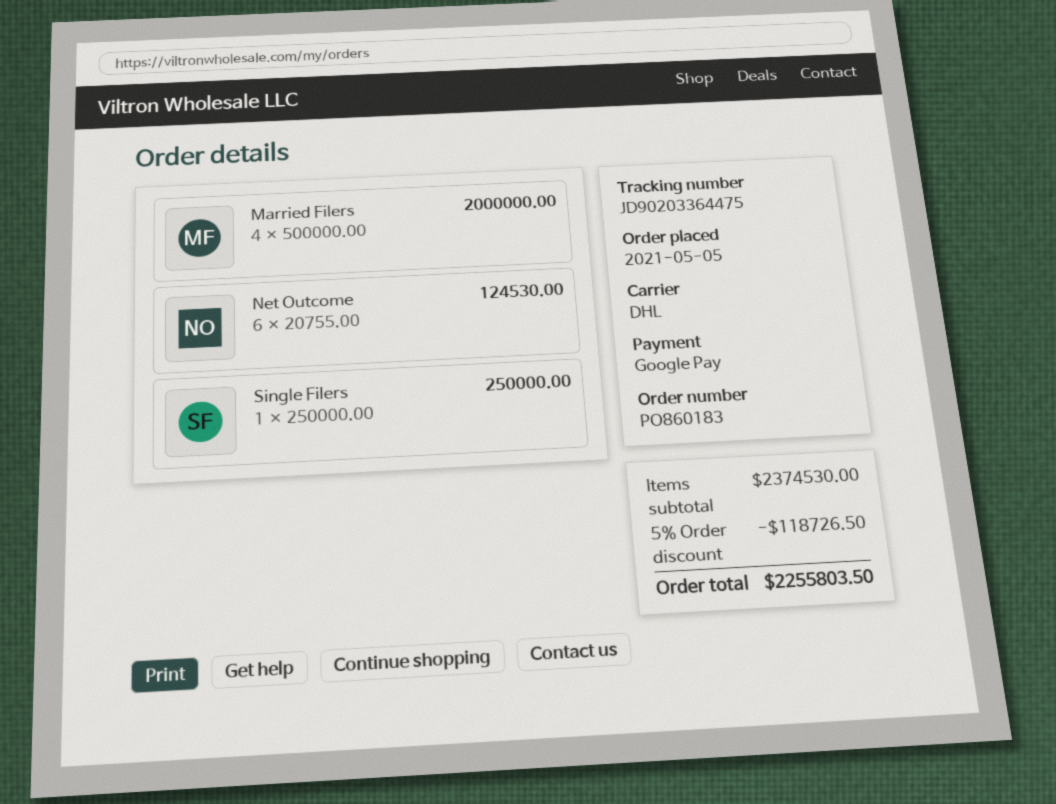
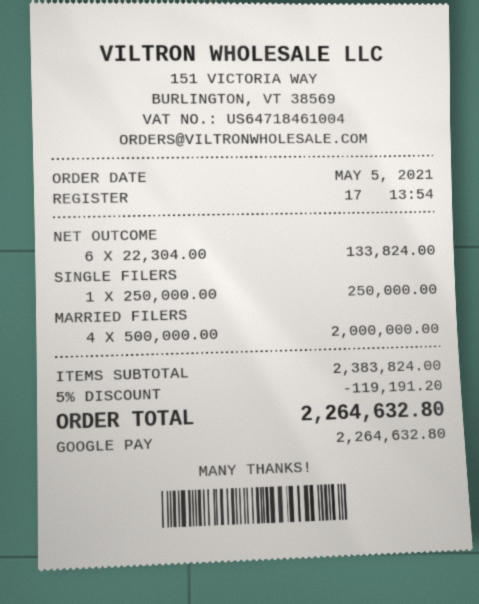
Net Outcome: 6 x 20755.00 = 124530.00 -> 6 x 22304.00 = 133824.00
subtotal: 2374530.00 -> 2383824.00
discount: 5% = 118726.50 -> 5% = 119191.20
total: 2255803.50 -> 2264632.80

